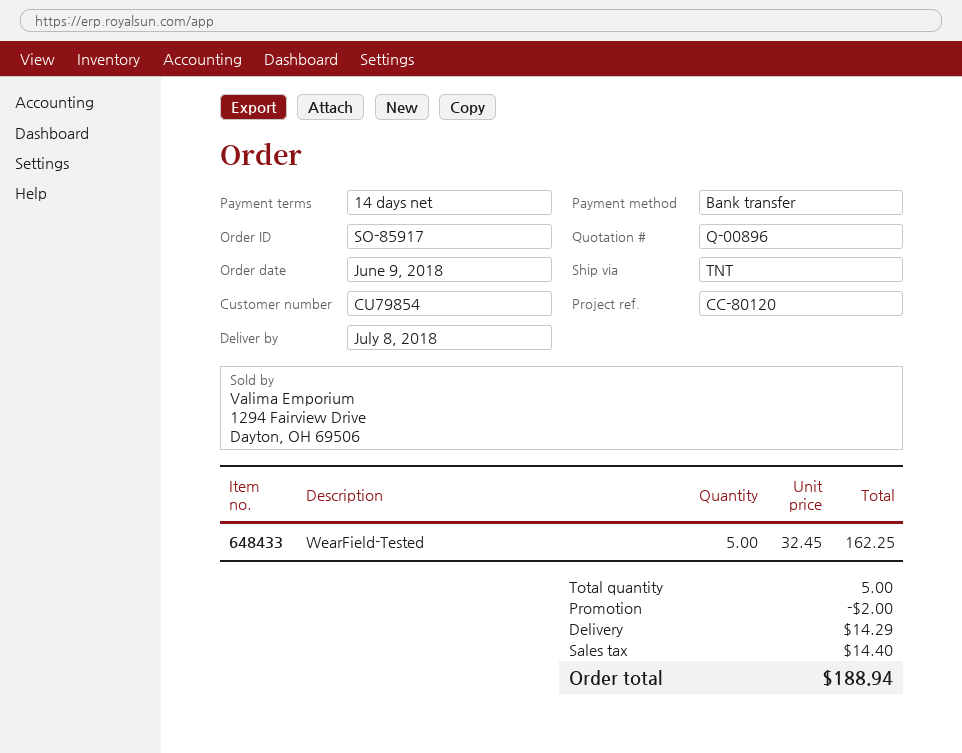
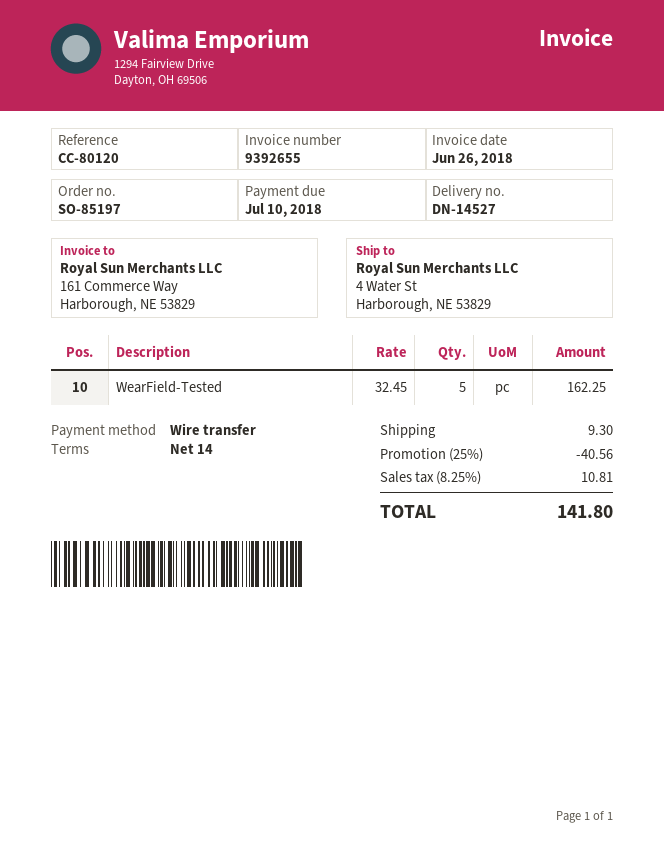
order number: SO-85917 -> SO-85197
discount: 2.00 -> 40.56
shipping: 14.29 -> 9.30
tax: 14.40 -> 10.81
total: 188.94 -> 141.80

